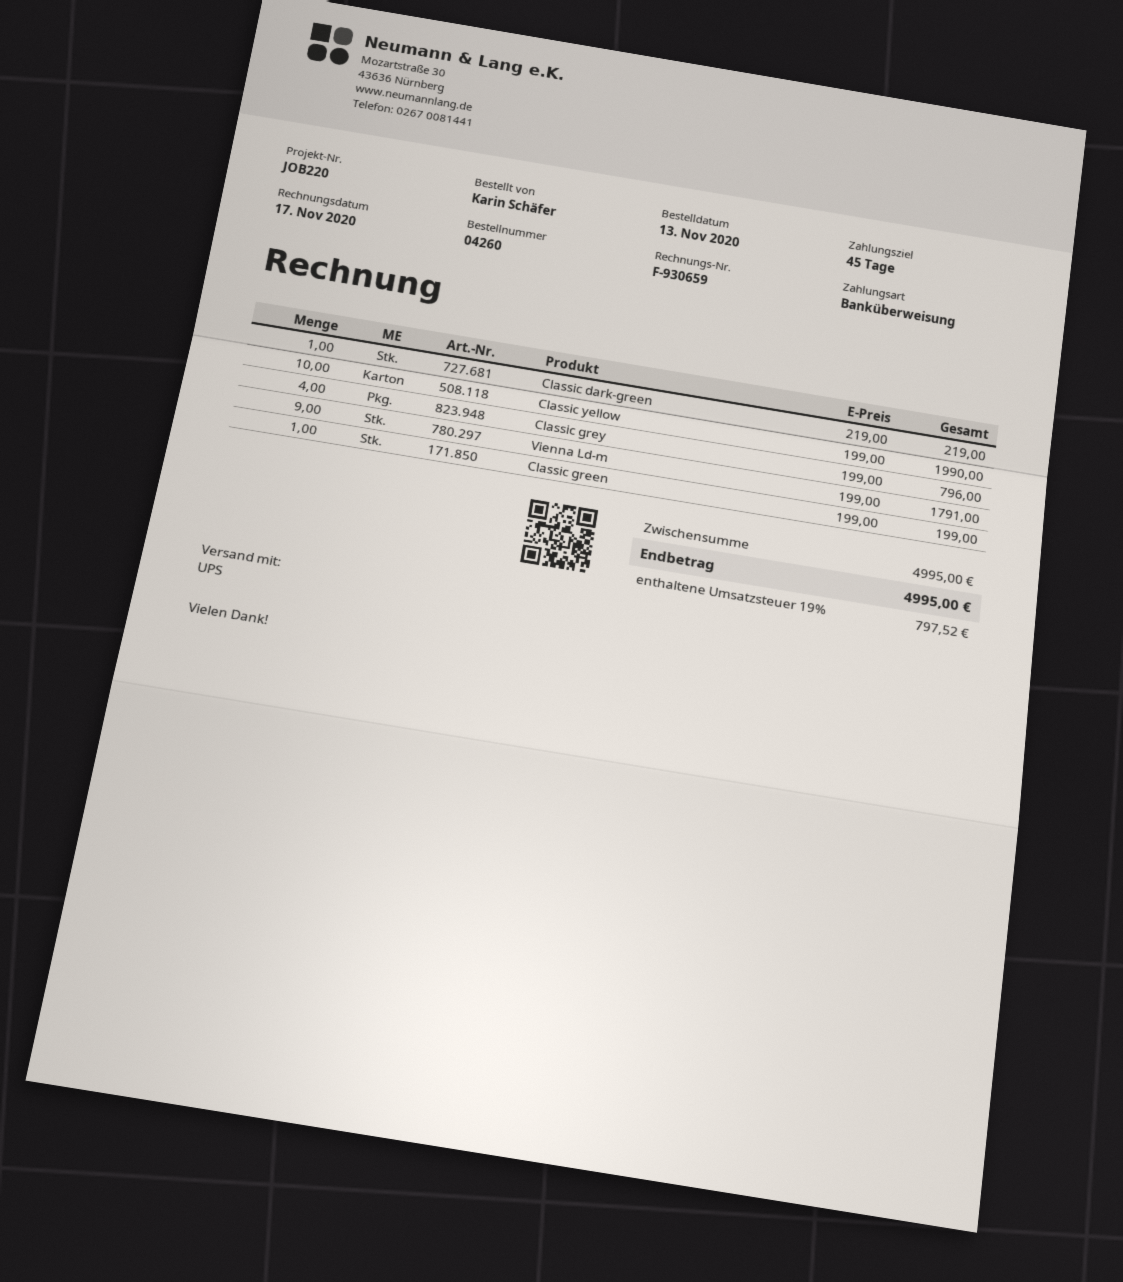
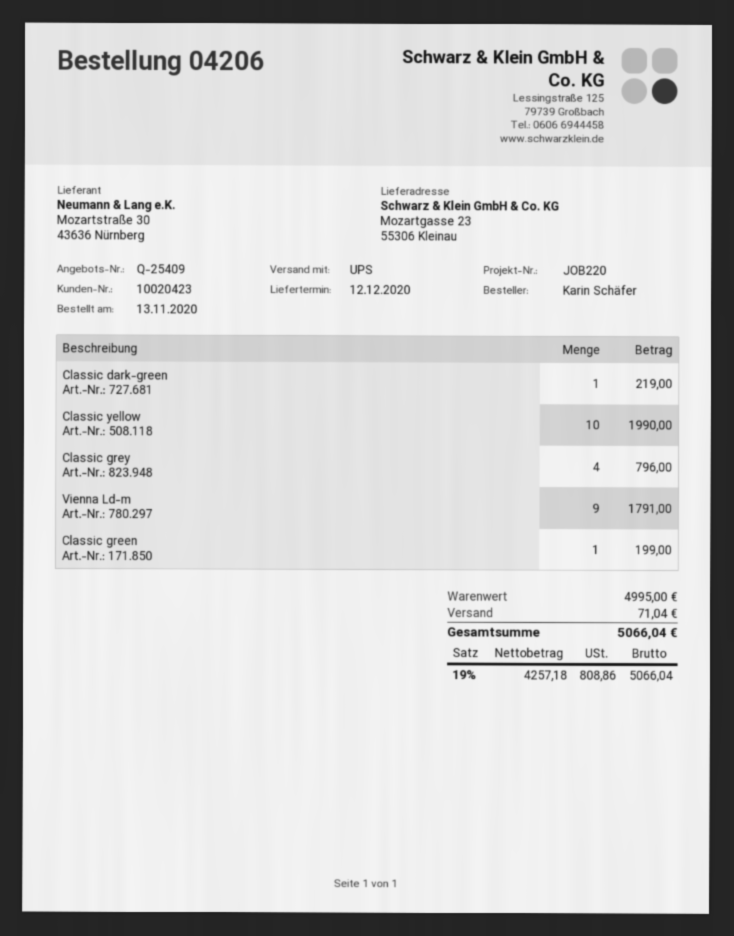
order number: 04260 -> 04206
shipping: none -> 71.04
tax: 19% = 797.52 -> 19% = 808.86
total: 4995.00 -> 5066.04

